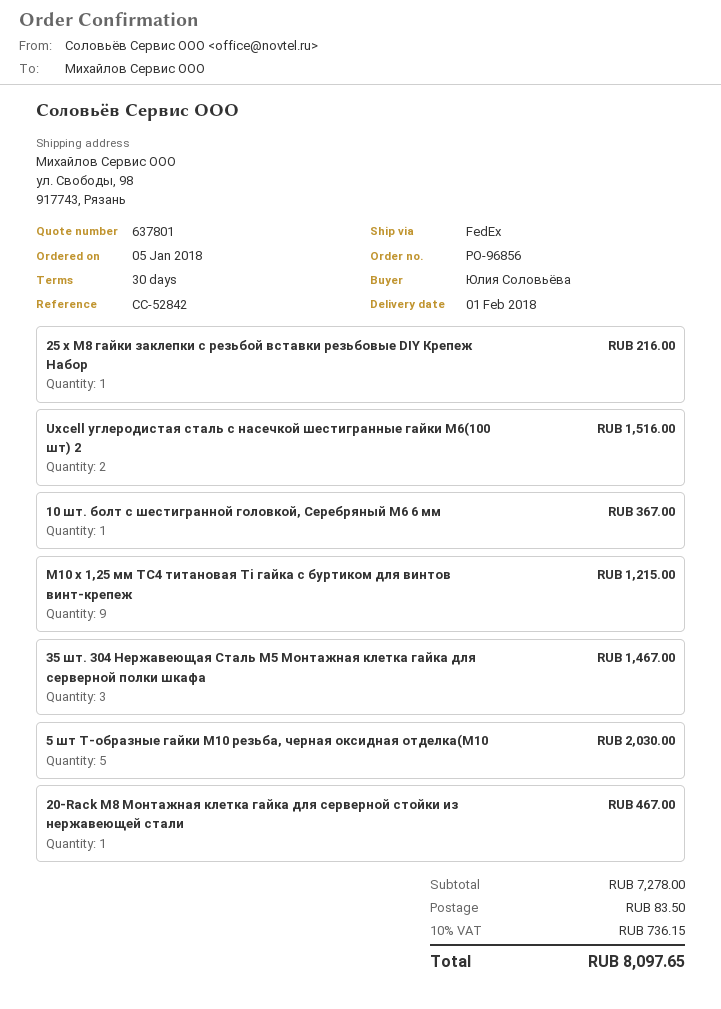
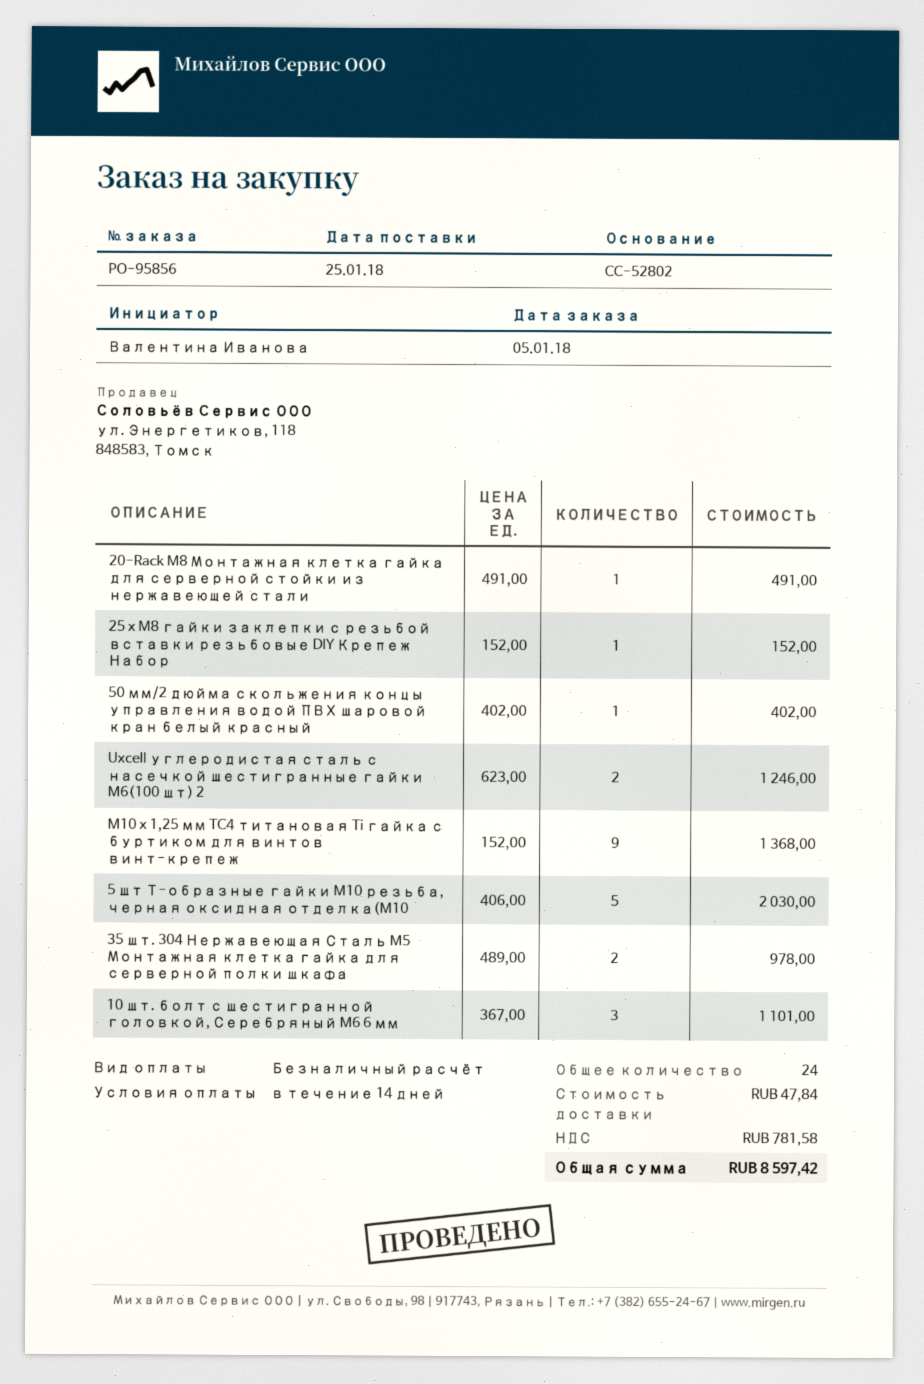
order number: PO-96856 -> PO-95856
delivery date: 2018-02-01 -> 2018-01-25
payment terms: 30 days -> 14 days
reference: CC-52842 -> CC-52802
ordered by: Юлия Соловьёва -> Валентина Иванова
25 x M8 гайки заклепки с резьбой вставки резьбовые DIY Крепеж Набор: 1 for 216.00 -> 1 for 152.00
Uxcell углеродистая сталь с насечкой шестигранные гайки M6(100 шт) 2: 2 for 1516.00 -> 2 for 1246.00
10 шт. болт с шестигранной головкой, Серебряный M6 6 мм: 1 for 367.00 -> 3 for 1101.00
M10 x 1,25 мм TC4 титановая Ti гайка с буртиком для винтов винт-крепеж: 9 for 1215.00 -> 9 for 1368.00
35 шт. 304 Нержавеющая Сталь M5 Монтажная клетка гайка для серверной полки шкафа: 3 for 1467.00 -> 2 for 978.00
20-Rack M8 Монтажная клетка гайка для серверной стойки из нержавеющей стали: 1 for 467.00 -> 1 for 491.00
50 мм/2 дюйма скольжения концы управления водой ПВХ шаровой кран белый красный: none -> 1 for 402.00
shipping: 83.50 -> 47.84
tax: 736.15 -> 781.58
total: 8097.65 -> 8597.42

